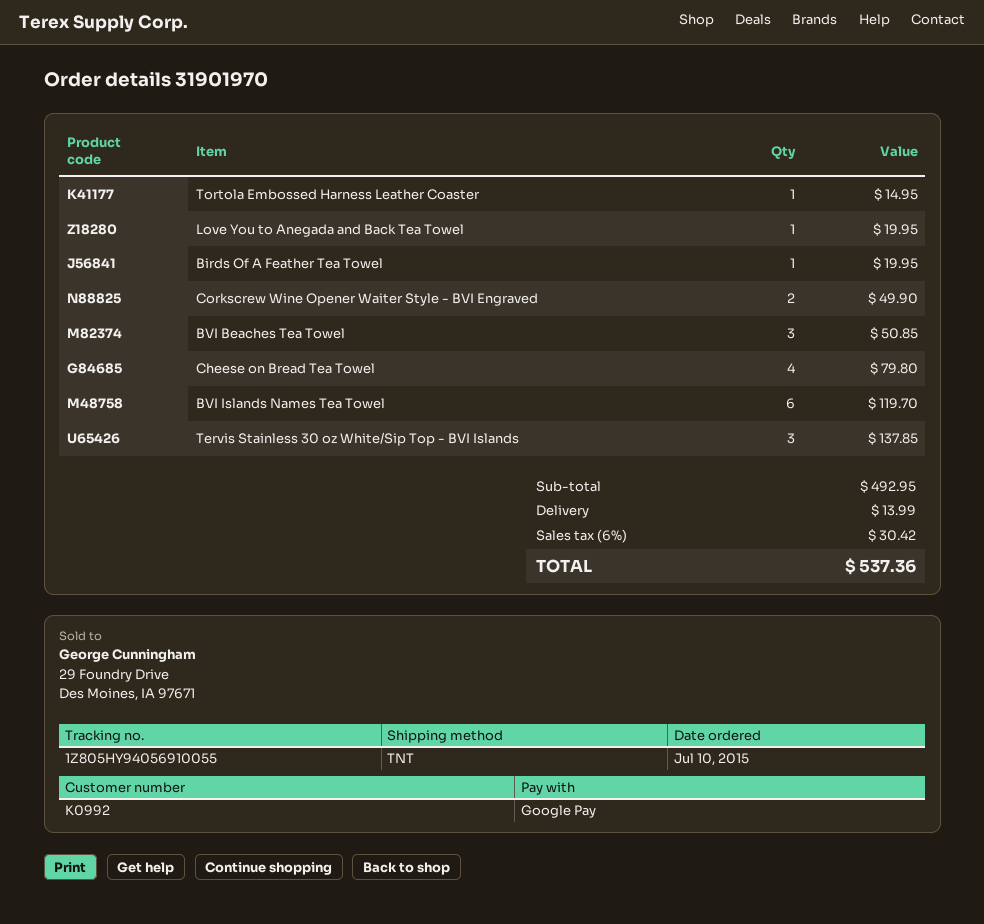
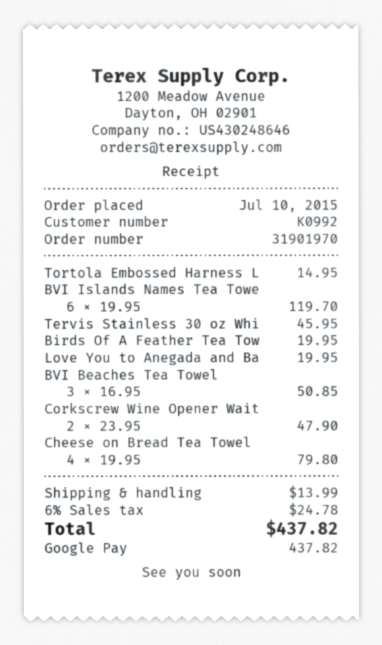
Corkscrew Wine Opener Waiter Style - BVI Engraved: 2 for 49.90 -> 2 for 47.90
Tervis Stainless 30 oz White/Sip Top - BVI Islands: 3 for 137.85 -> 1 for 45.95
tax: 6% = 30.42 -> 6% = 24.78
total: 537.36 -> 437.82

